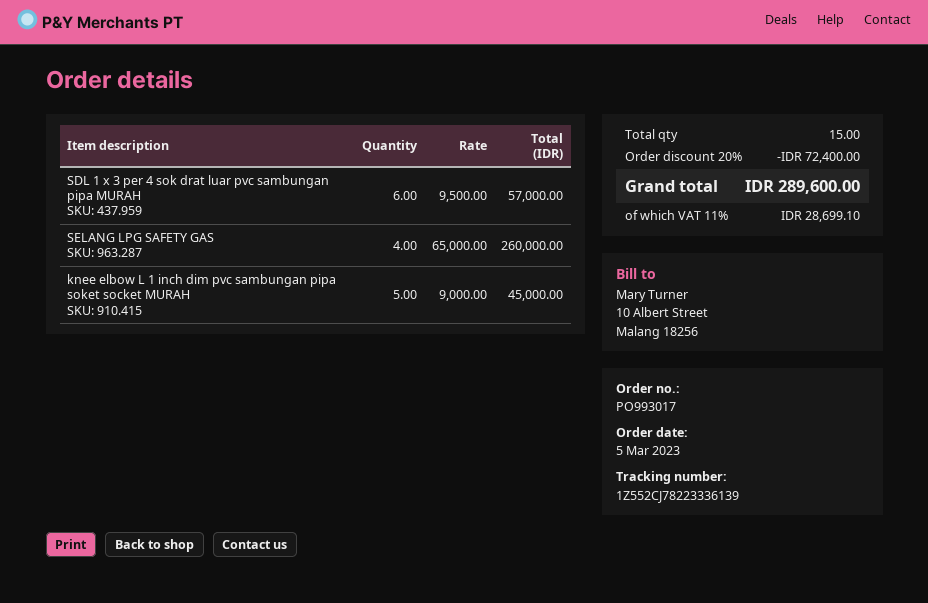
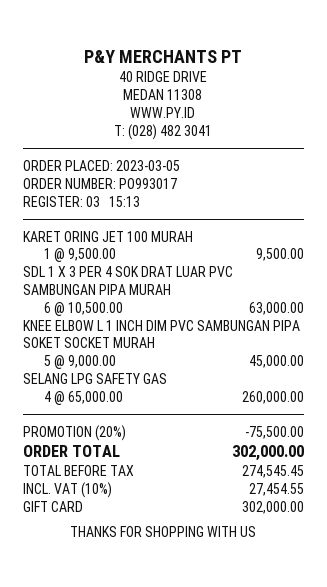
SDL 1 x 3 per 4 sok drat luar pvc sambungan pipa MURAH: 6 x 9500.00 = 57000.00 -> 6 x 10500.00 = 63000.00
KARET ORING JET 100 MURAH: none -> 1 x 9500.00 = 9500.00
discount: 20% = 72400.00 -> 20% = 75500.00
tax: 11% = 28699.10 -> 10% = 27454.55
total: 289600.00 -> 302000.00

